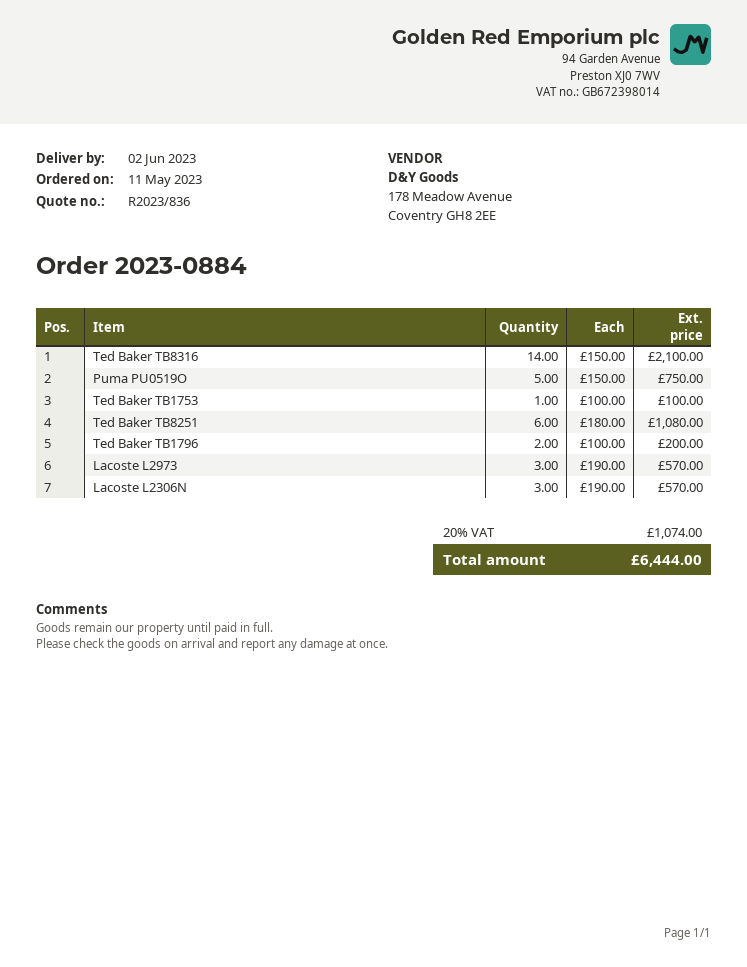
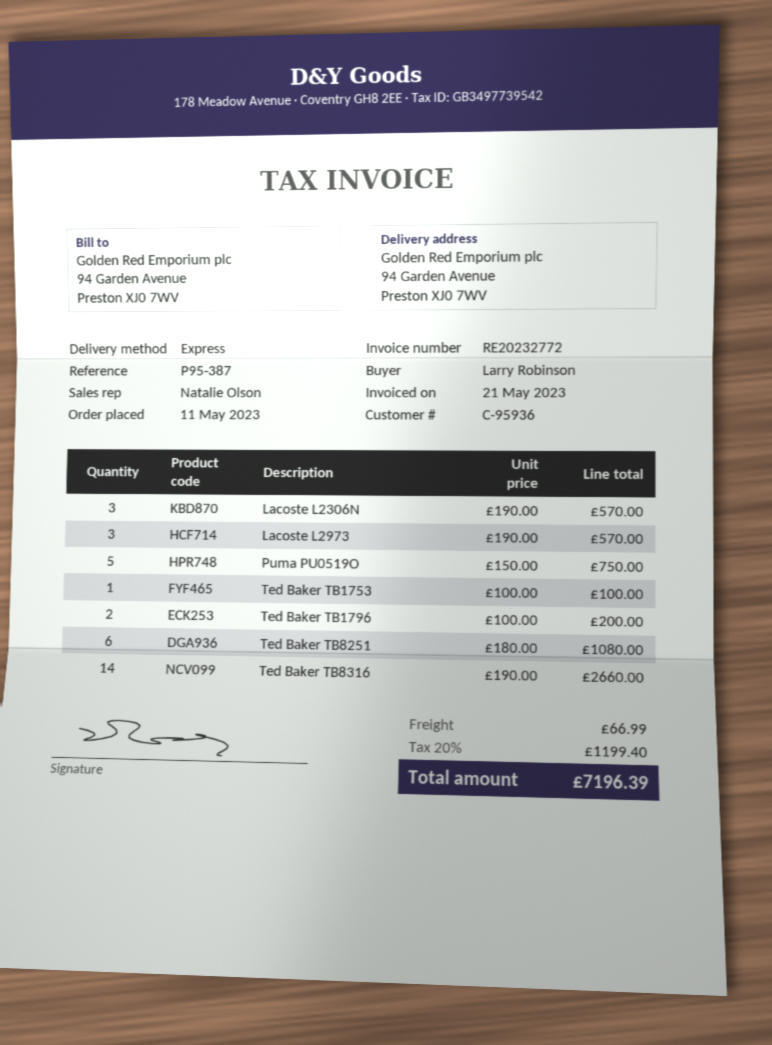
Ted Baker TB8316: 14 x 150.00 = 2100.00 -> 14 x 190.00 = 2660.00
shipping: none -> 66.99
tax: 20% = 1074.00 -> 20% = 1199.40
total: 6444.00 -> 7196.39

